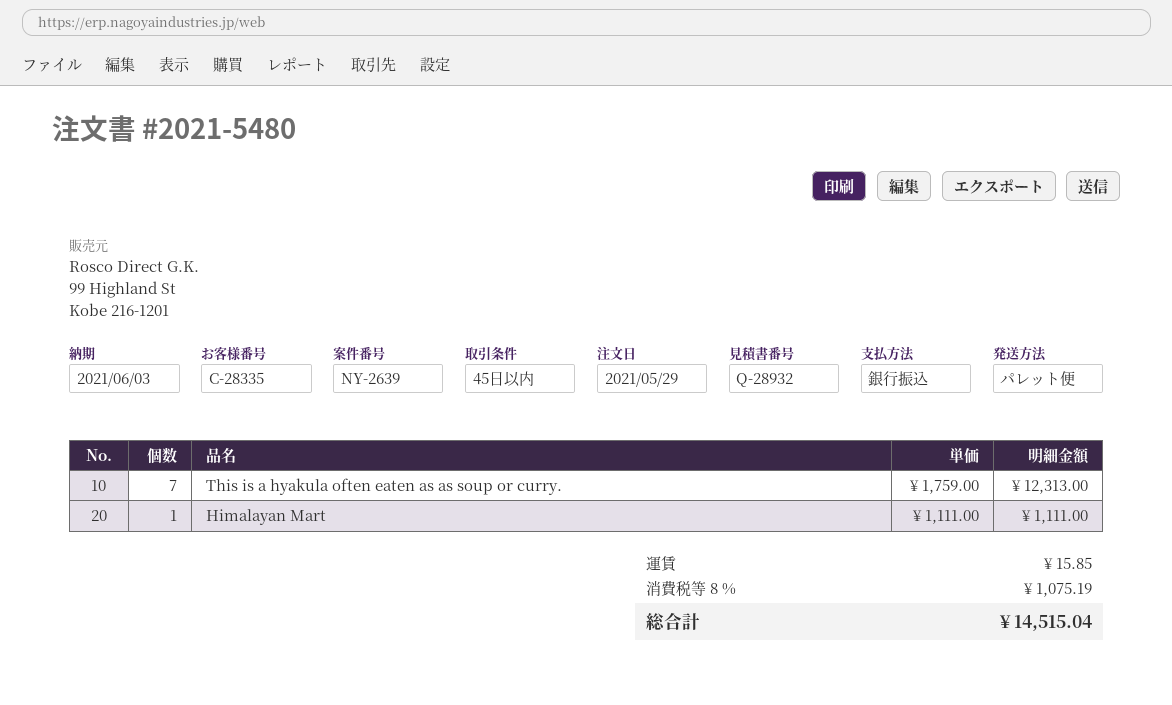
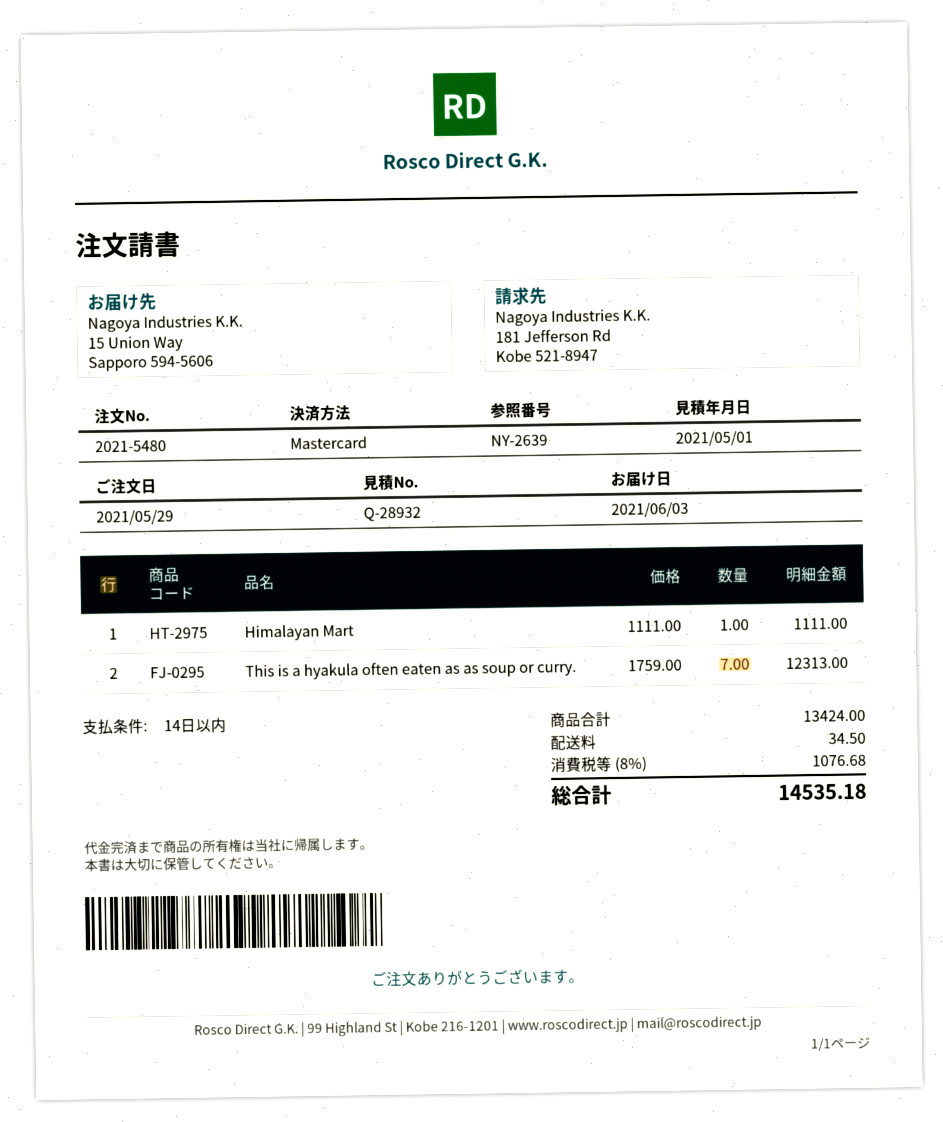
payment terms: 45 days -> 14 days
payment method: bank transfer -> Mastercard
shipping: 15.85 -> 34.50
tax: 8% = 1075.19 -> 8% = 1076.68
total: 14515.04 -> 14535.18

